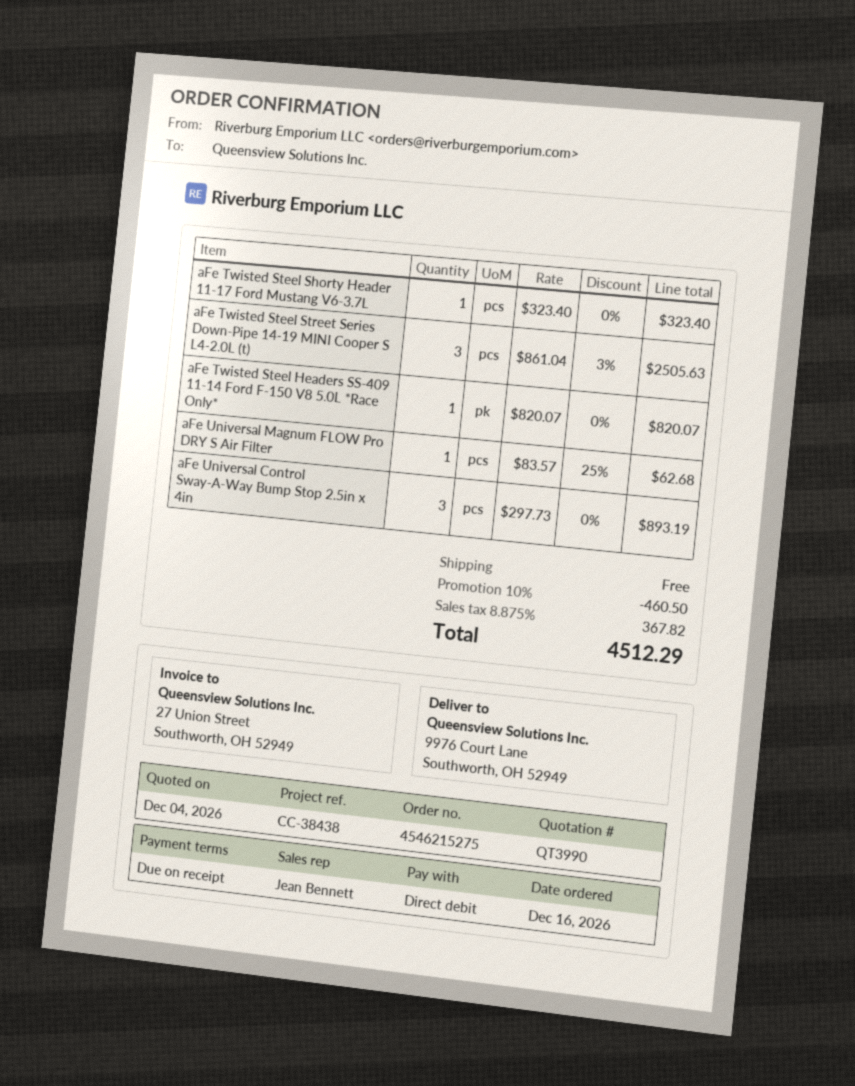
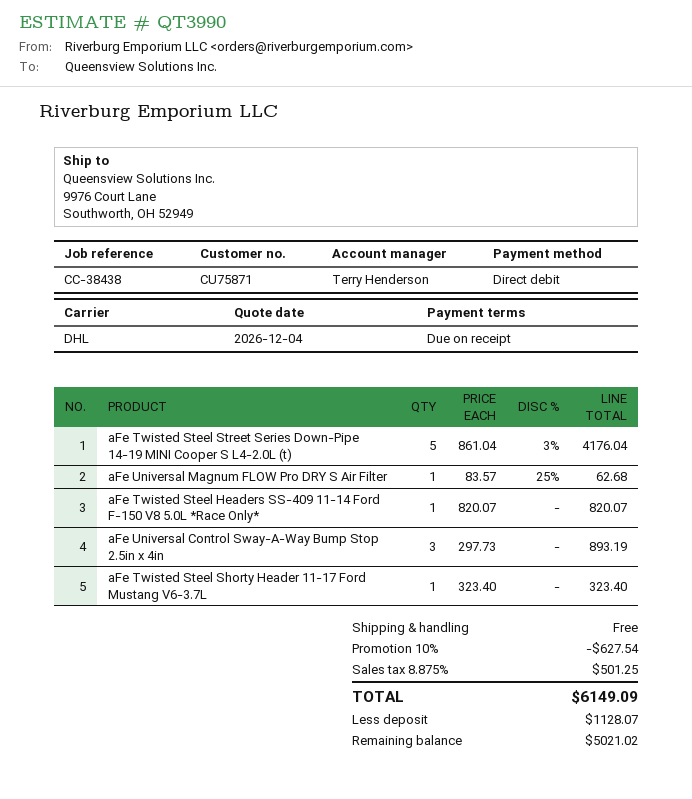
sales rep: Jean Bennett -> Terry Henderson
aFe Twisted Steel Street Series Down-Pipe 14-19 MINI Cooper S L4-2.0L (t): 3 x 861.04 - 3% = 2505.63 -> 5 x 861.04 - 3% = 4176.04
discount: 10% = 460.50 -> 10% = 627.54
tax: 8.875% = 367.82 -> 8.875% = 501.25
total: 4512.29 -> 6149.09

